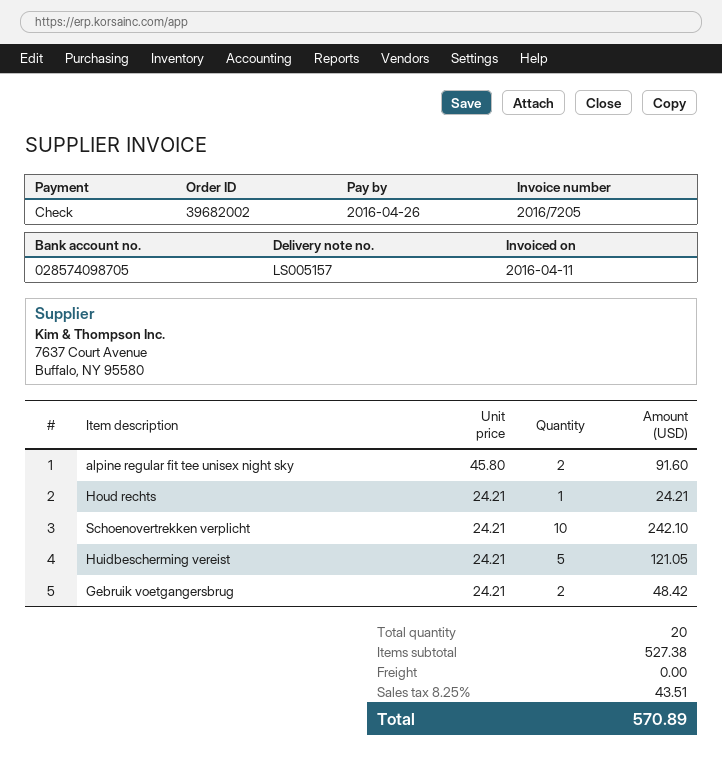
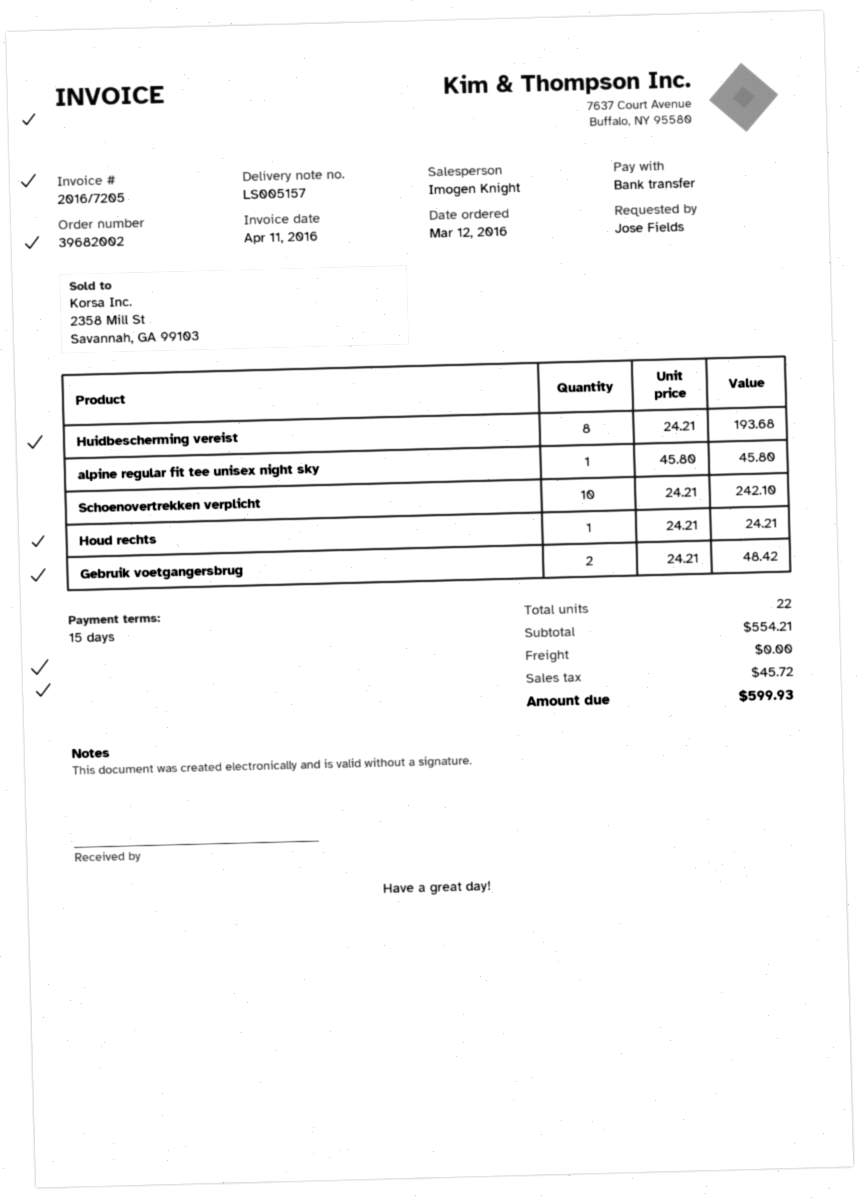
payment method: cheque -> bank transfer
alpine regular fit tee unisex night sky: 2 x 45.80 = 91.60 -> 1 x 45.80 = 45.80
Huidbescherming vereist: 5 x 24.21 = 121.05 -> 8 x 24.21 = 193.68
total quantity: 20 -> 22
subtotal: 527.38 -> 554.21
tax: 43.51 -> 45.72
total: 570.89 -> 599.93

